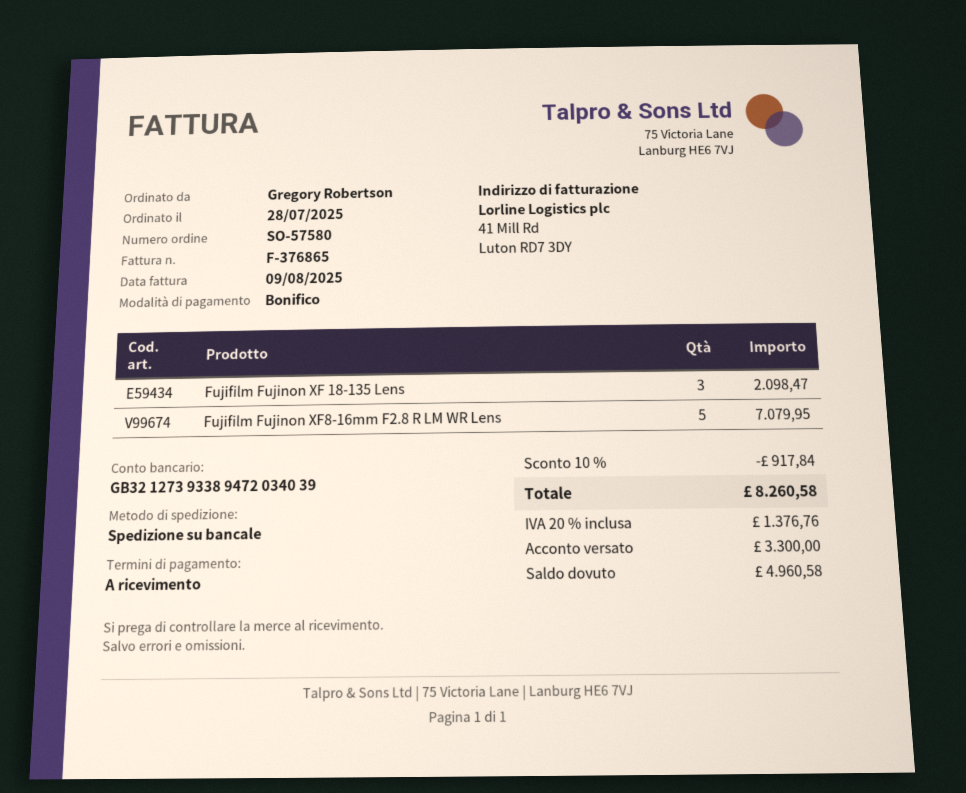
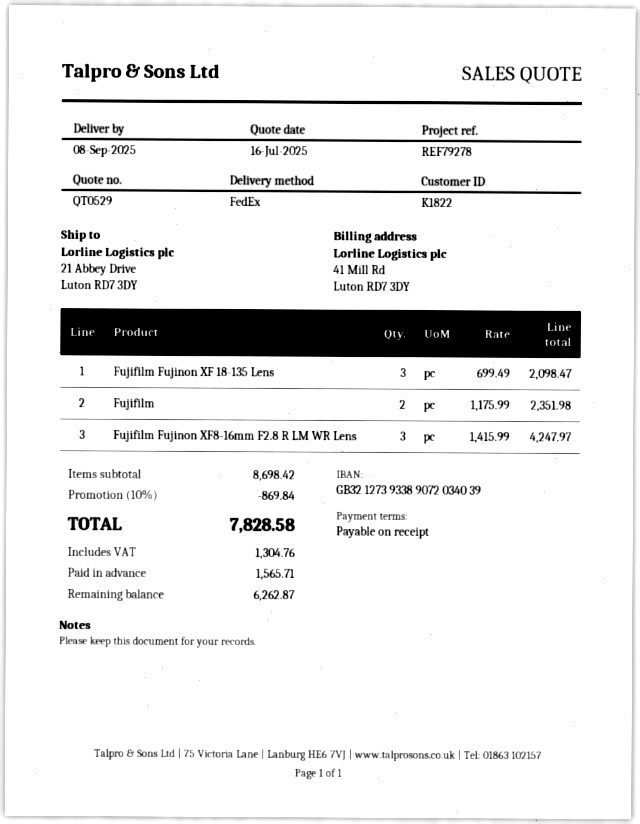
bank account: GB32127393389472034039 -> GB32127393389072034039
shipping method: pallet freight -> FedEx
Fujifilm Fujinon XF8-16mm F2.8 R LM WR Lens: 5 for 7079.95 -> 3 for 4247.97
Fujifilm: none -> 2 for 2351.98
discount: 10% = 917.84 -> 10% = 869.84
tax: 1376.76 -> 1304.76
total: 8260.58 -> 7828.58
deposit: 3300.00 -> 1565.71
balance: 4960.58 -> 6262.87

